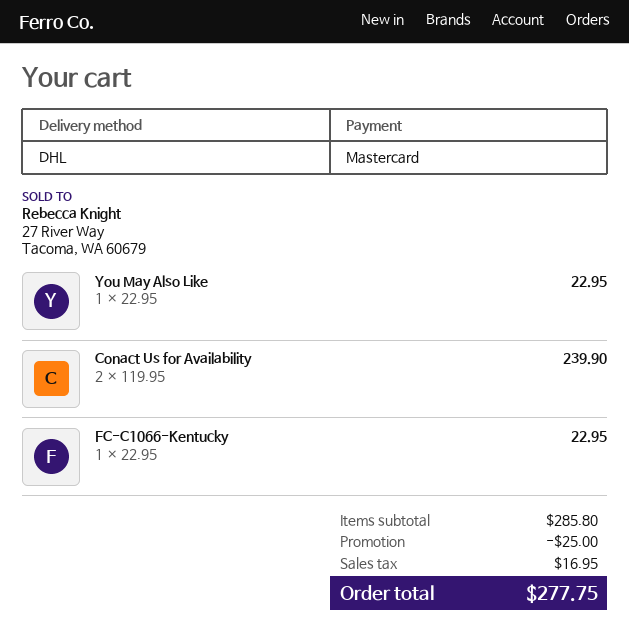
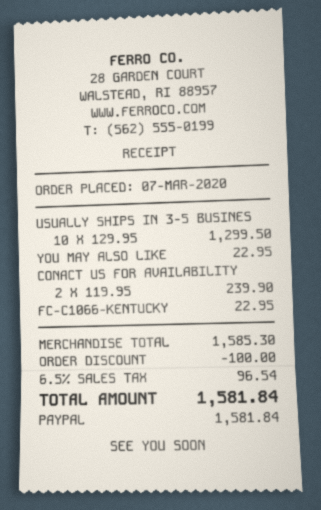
payment method: Mastercard -> PayPal
USUALLY SHIPS IN 3-5 BUSINES: none -> 10 x 129.95 = 1299.50
subtotal: 285.80 -> 1585.30
discount: 25.00 -> 100.00
tax: 16.95 -> 96.54
total: 277.75 -> 1581.84

